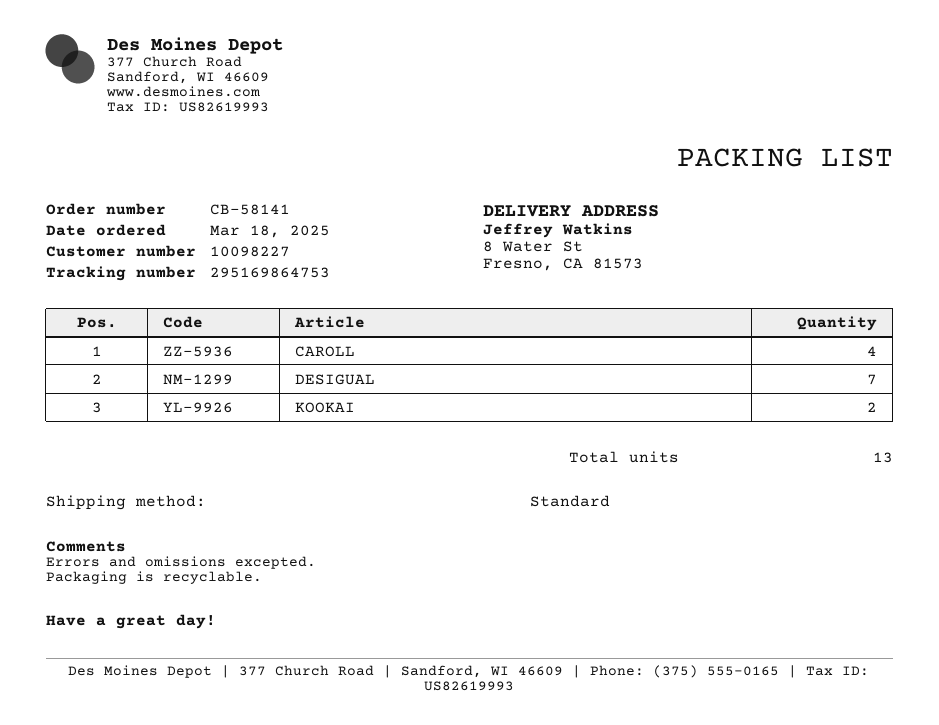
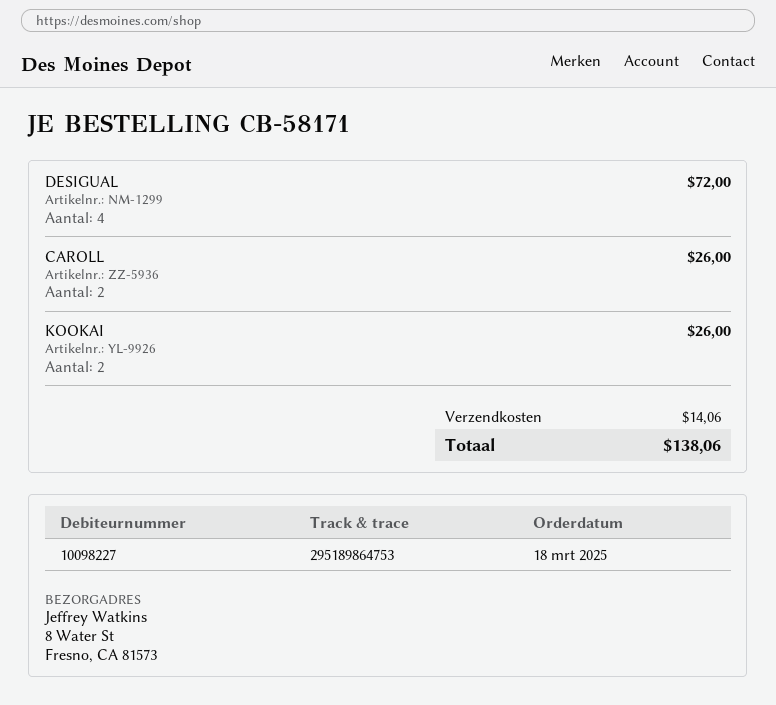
order number: CB-58141 -> CB-58171
tracking number: 295169864753 -> 295189864753
CAROLL: 4 -> 2
DESIGUAL: 7 -> 4

